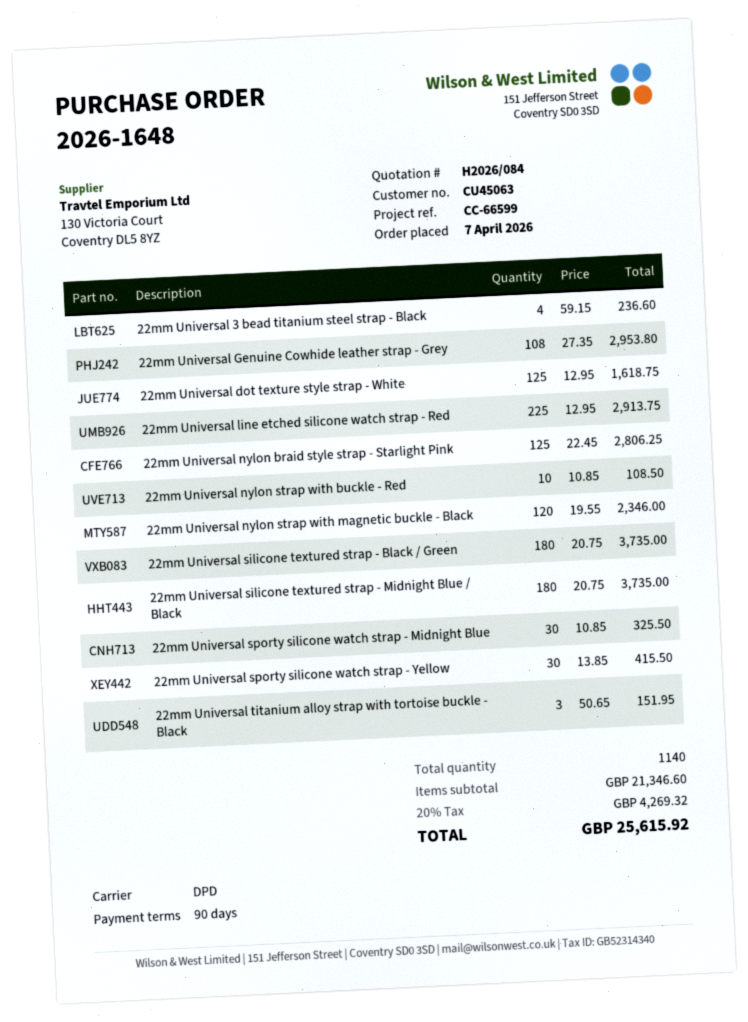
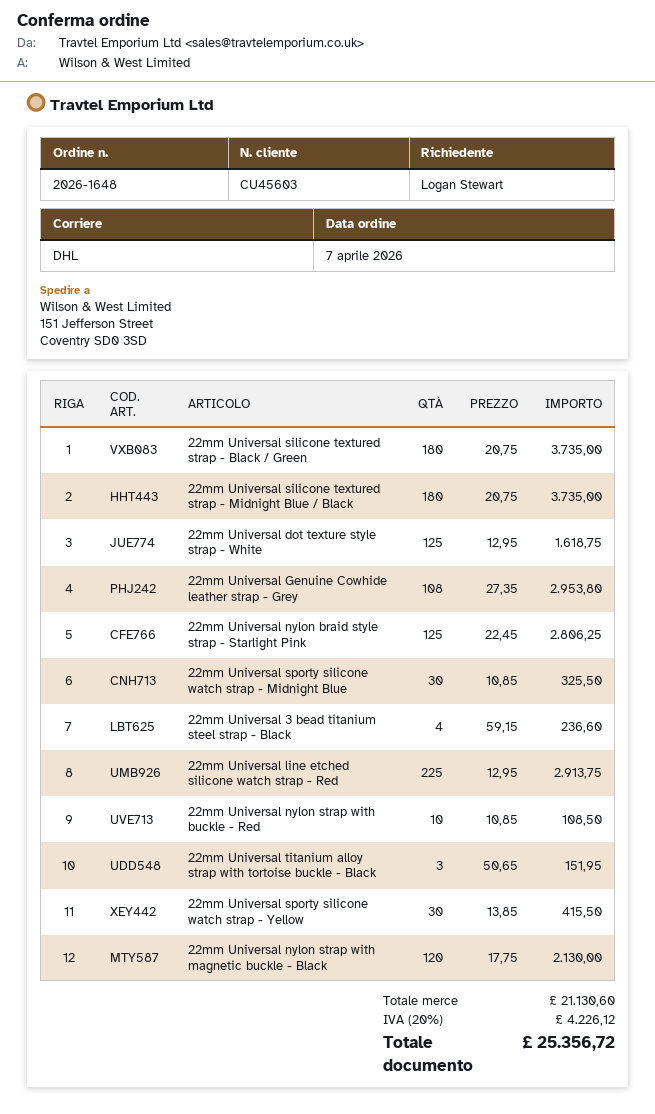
customer number: CU45063 -> CU45603
shipping method: DPD -> DHL
22mm Universal nylon strap with magnetic buckle - Black: 120 x 19.55 = 2346.00 -> 120 x 17.75 = 2130.00
subtotal: 21346.60 -> 21130.60
tax: 20% = 4269.32 -> 20% = 4226.12
total: 25615.92 -> 25356.72

